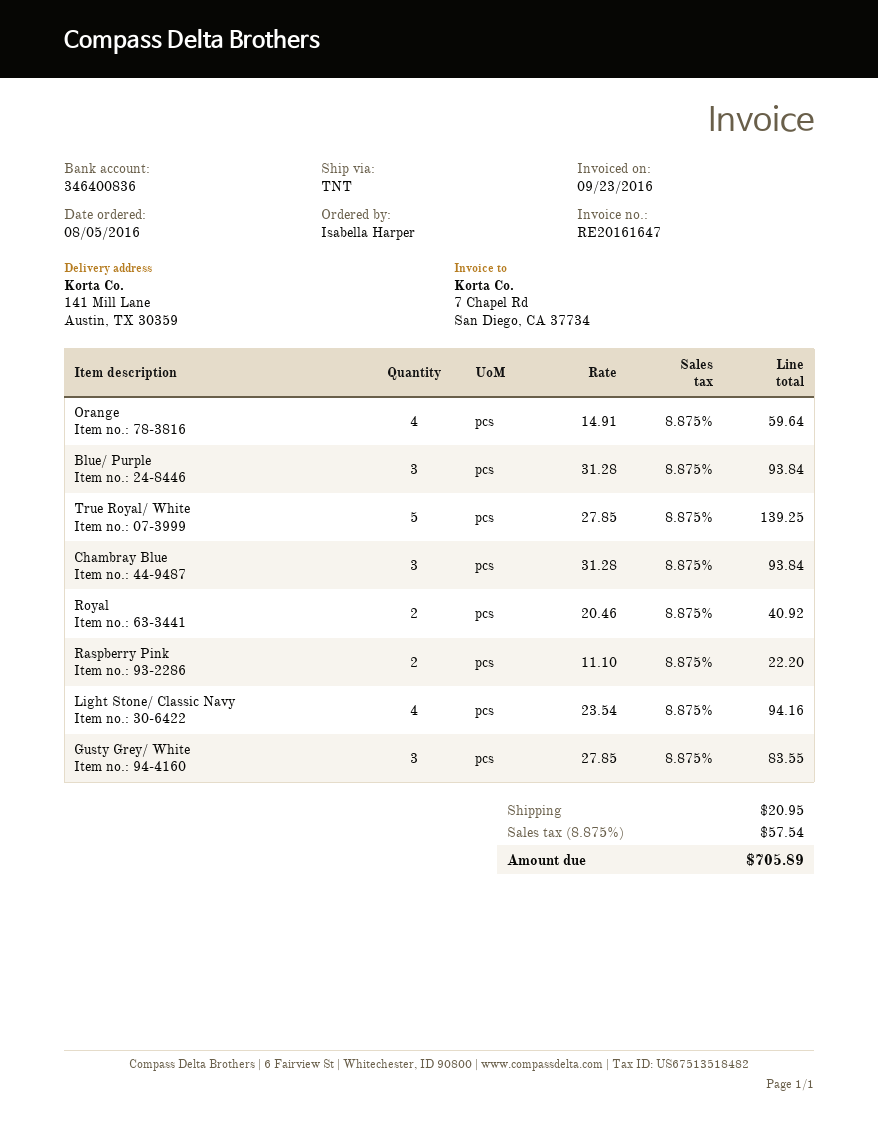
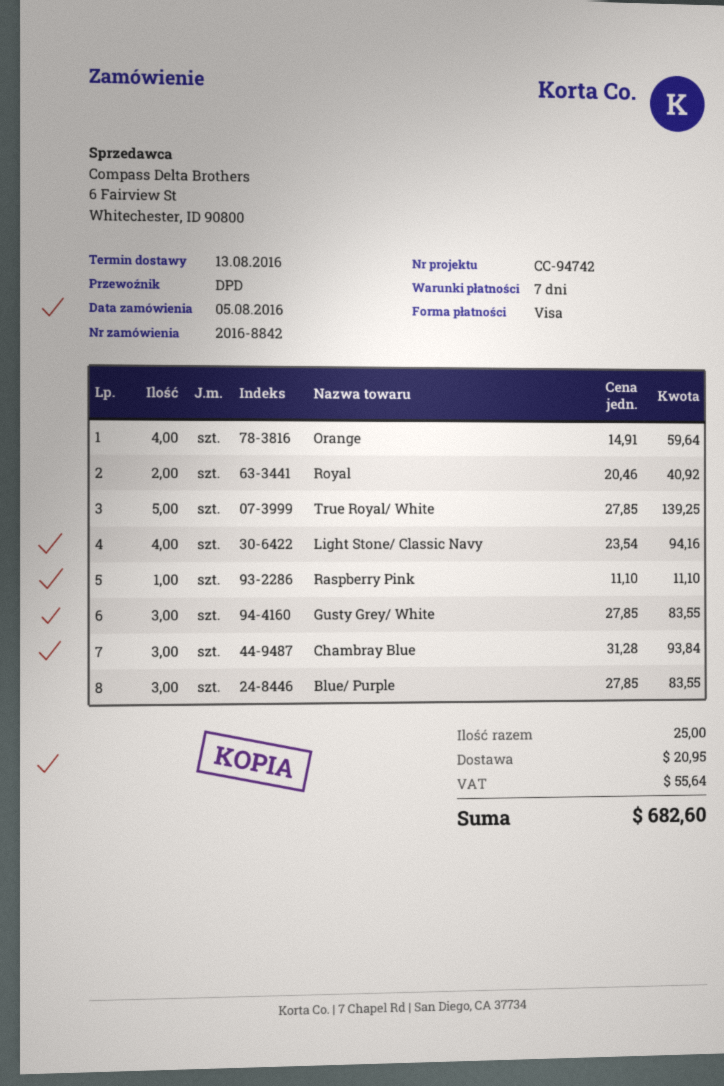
shipping method: TNT -> DPD
Blue/ Purple: 3 x 31.28 = 93.84 -> 3 x 27.85 = 83.55
Raspberry Pink: 2 x 11.10 = 22.20 -> 1 x 11.10 = 11.10
tax: 57.54 -> 55.64
total: 705.89 -> 682.60

